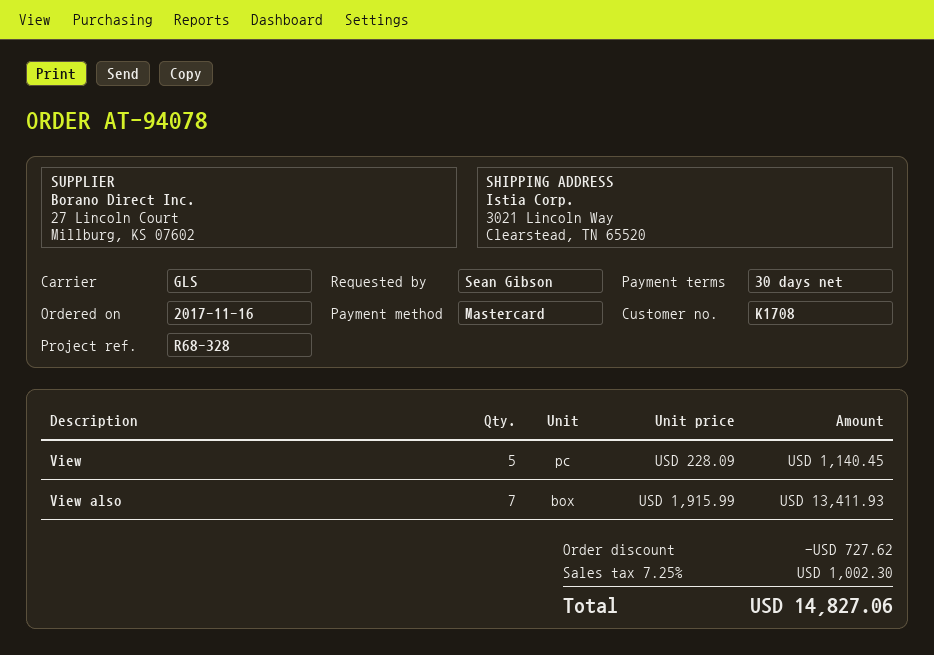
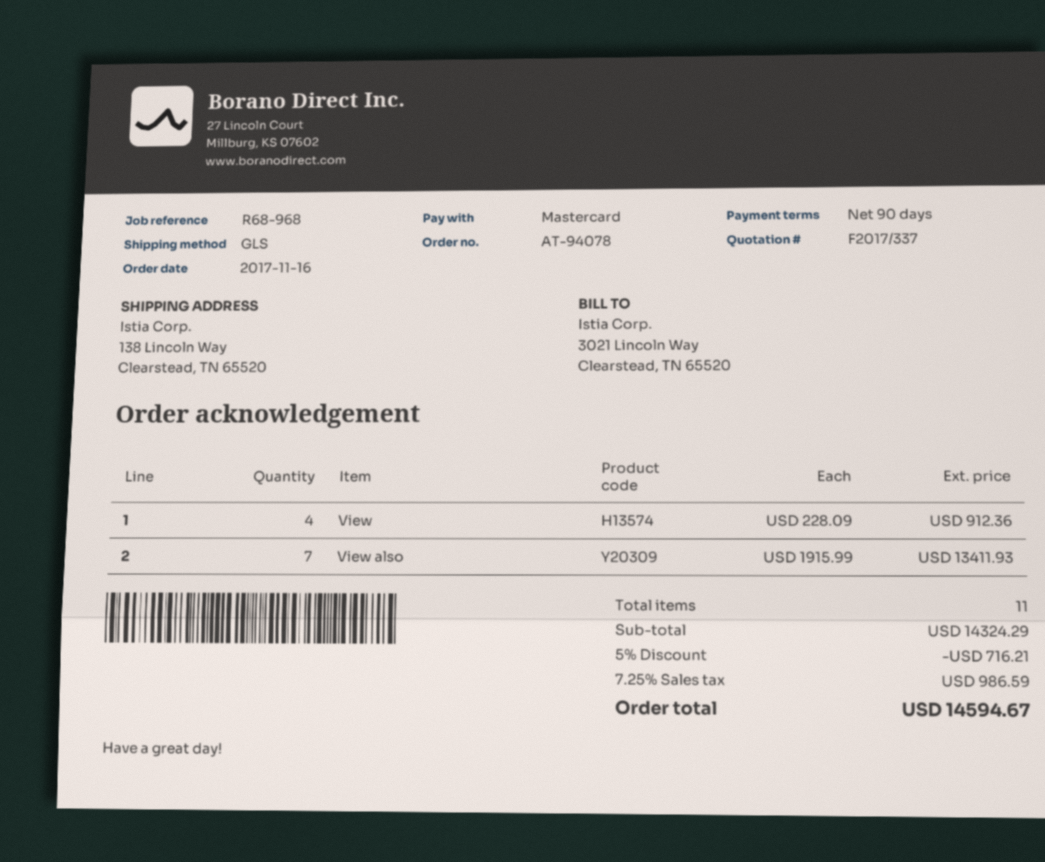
payment terms: 30 days -> 90 days
reference: R68-328 -> R68-968
ship to: 3021 Lincoln Way, Clearstead, TN 65520 -> 138 Lincoln Way, Clearstead, TN 65520
View: 5 x 228.09 = 1140.45 -> 4 x 228.09 = 912.36
discount: 727.62 -> 716.21
tax: 7.25% = 1002.30 -> 7.25% = 986.59
total: 14827.06 -> 14594.67

